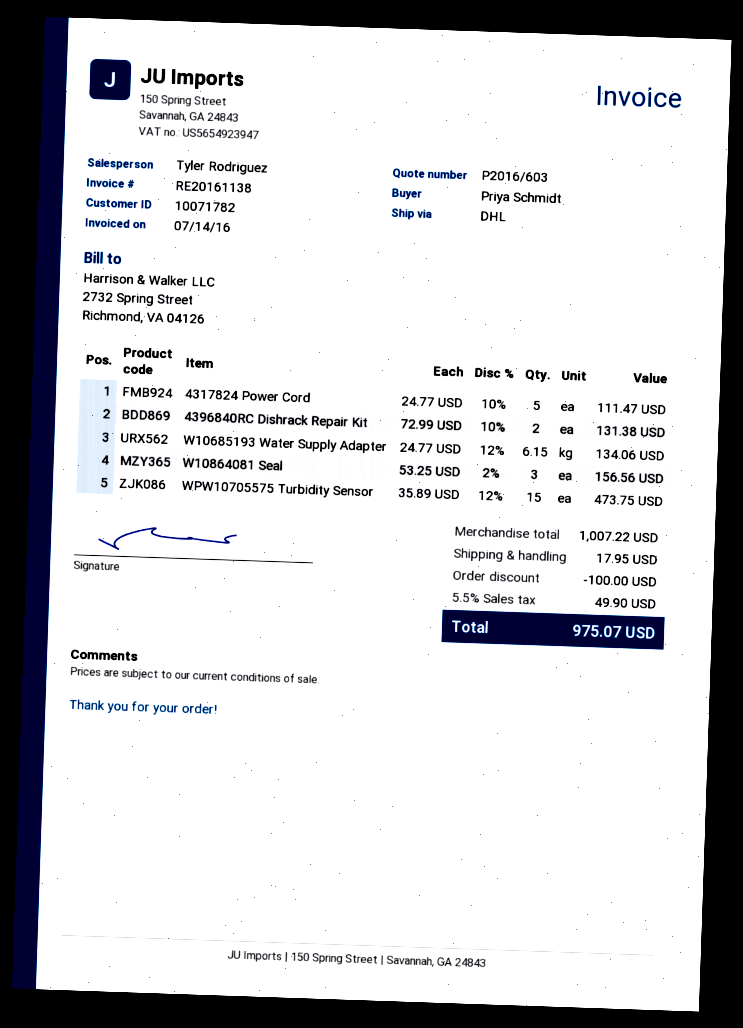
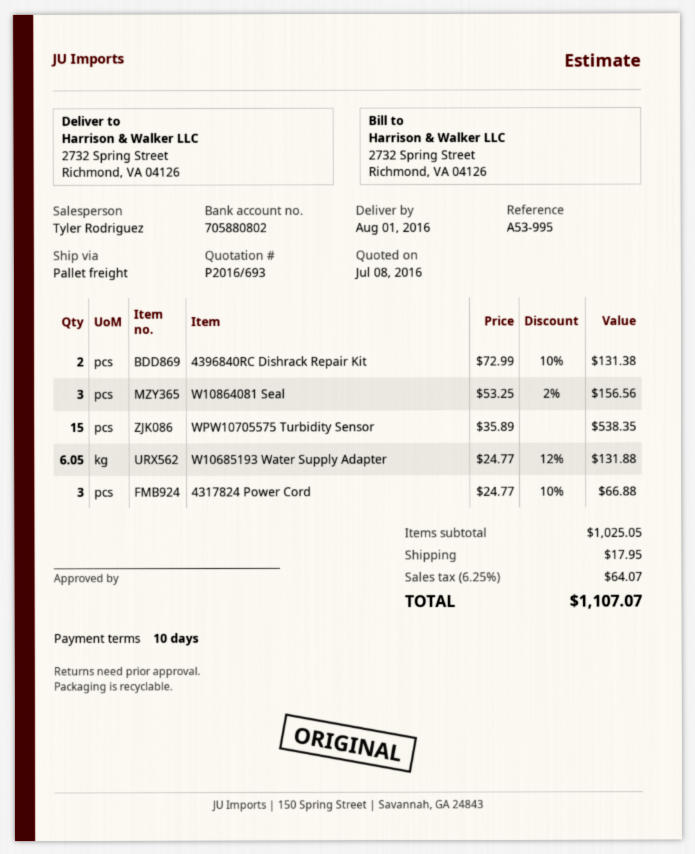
quote number: P2016/603 -> P2016/693
shipping method: DHL -> pallet freight
4317824 Power Cord: 5 x 24.77 - 10% = 111.47 -> 3 x 24.77 - 10% = 66.88
W10685193 Water Supply Adapter: 6.15 x 24.77 - 12% = 134.06 -> 6.05 x 24.77 - 12% = 131.88
WPW10705575 Turbidity Sensor: 15 x 35.89 - 12% = 473.75 -> 15 x 35.89 = 538.35
subtotal: 1007.22 -> 1025.05
discount: 100.00 -> none
tax: 5.5% = 49.90 -> 6.25% = 64.07
total: 975.07 -> 1107.07

